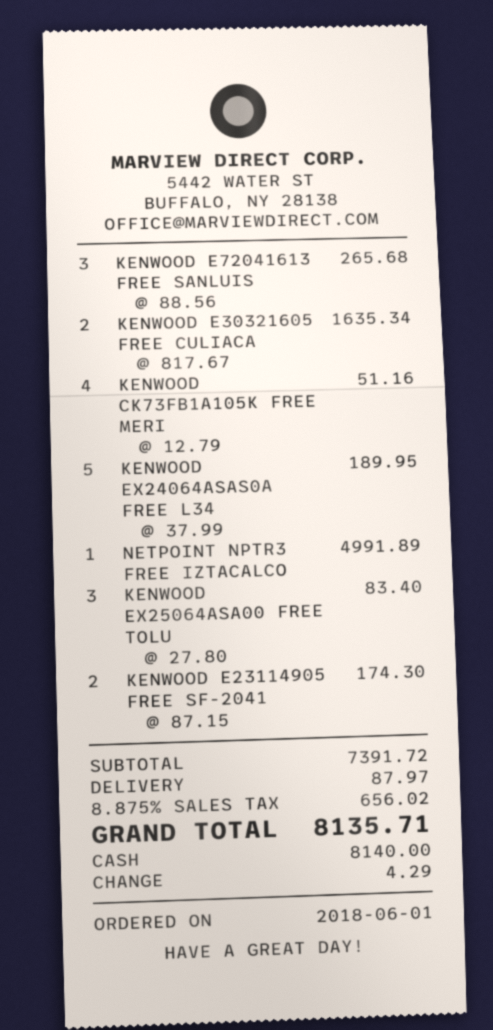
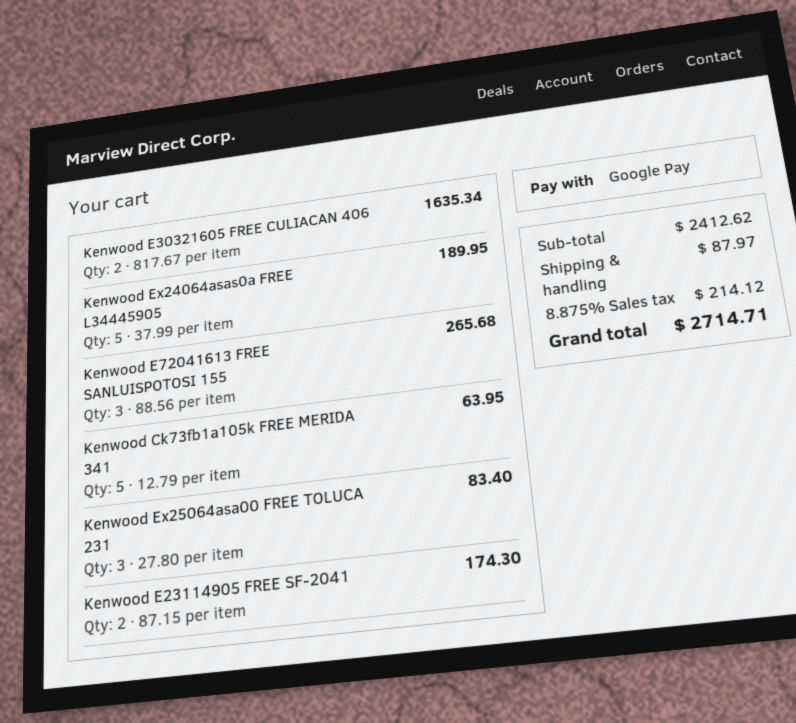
payment method: cash -> Google Pay
KENWOOD CK73FB1A105K FREE MERI: 4 x 12.79 = 51.16 -> 5 x 12.79 = 63.95
NETPOINT NPTR3 FREE IZTACALCO: 1 x 4991.89 = 4991.89 -> none
subtotal: 7391.72 -> 2412.62
tax: 8.875% = 656.02 -> 8.875% = 214.12
total: 8135.71 -> 2714.71

